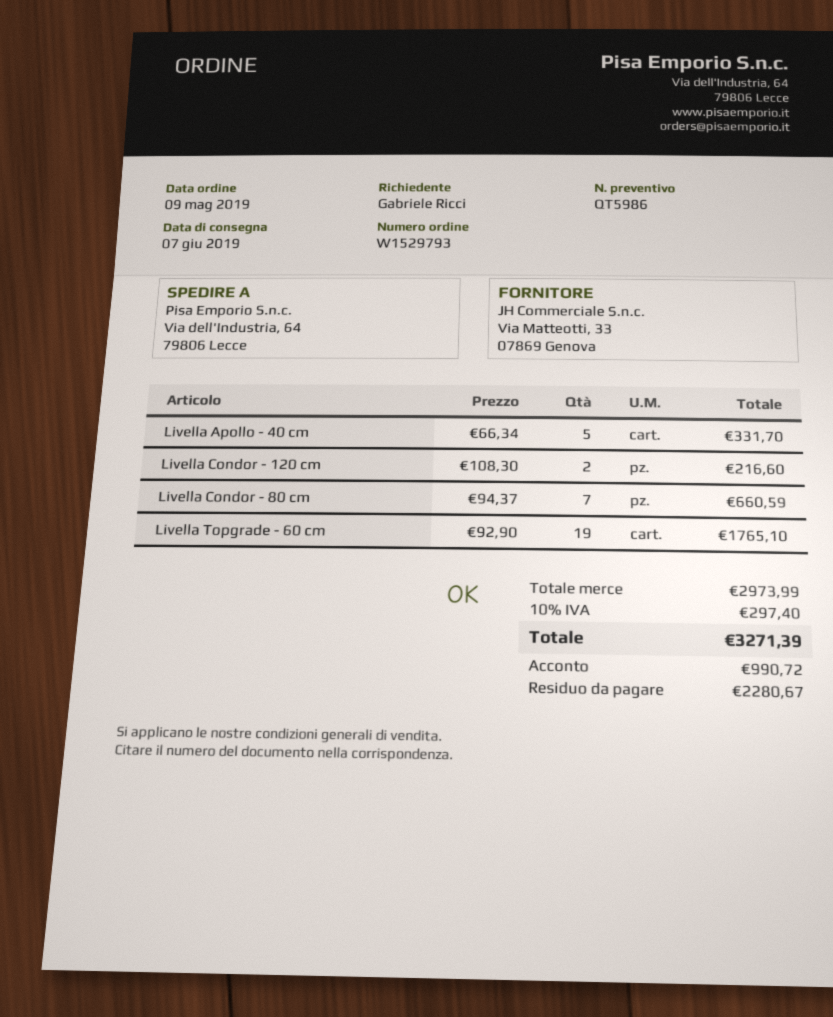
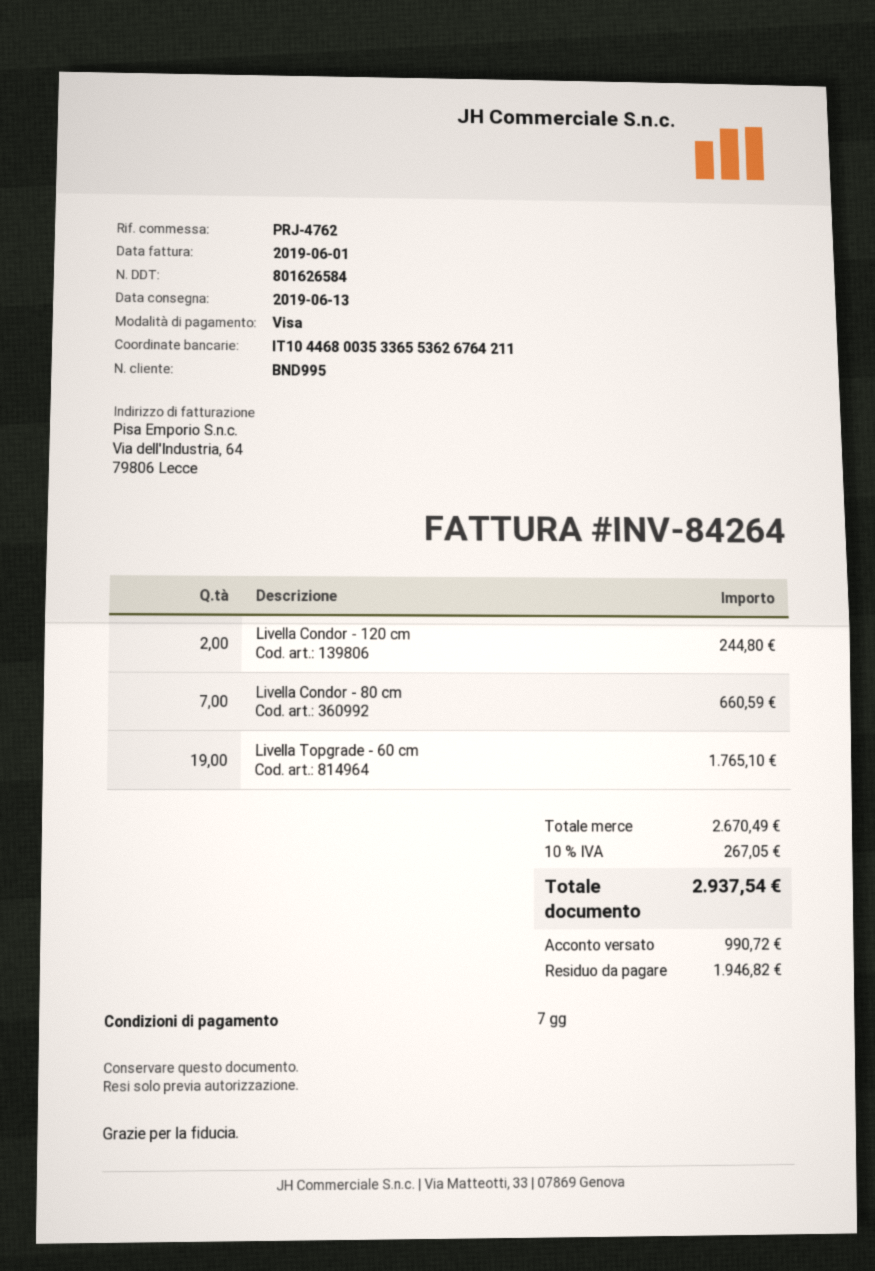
delivery date: 2019-06-07 -> 2019-06-13
Livella Apollo - 40 cm: 5 for 331.70 -> none
Livella Condor - 120 cm: 2 for 216.60 -> 2 for 244.80
subtotal: 2973.99 -> 2670.49
tax: 10% = 297.40 -> 10% = 267.05
total: 3271.39 -> 2937.54
balance: 2280.67 -> 1946.82

